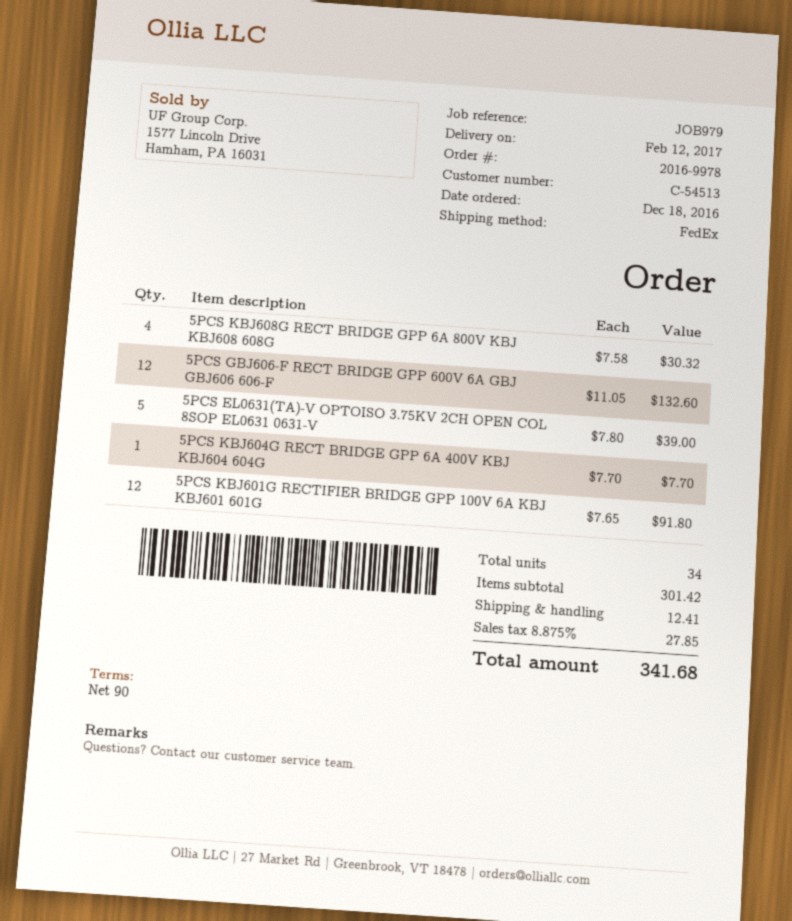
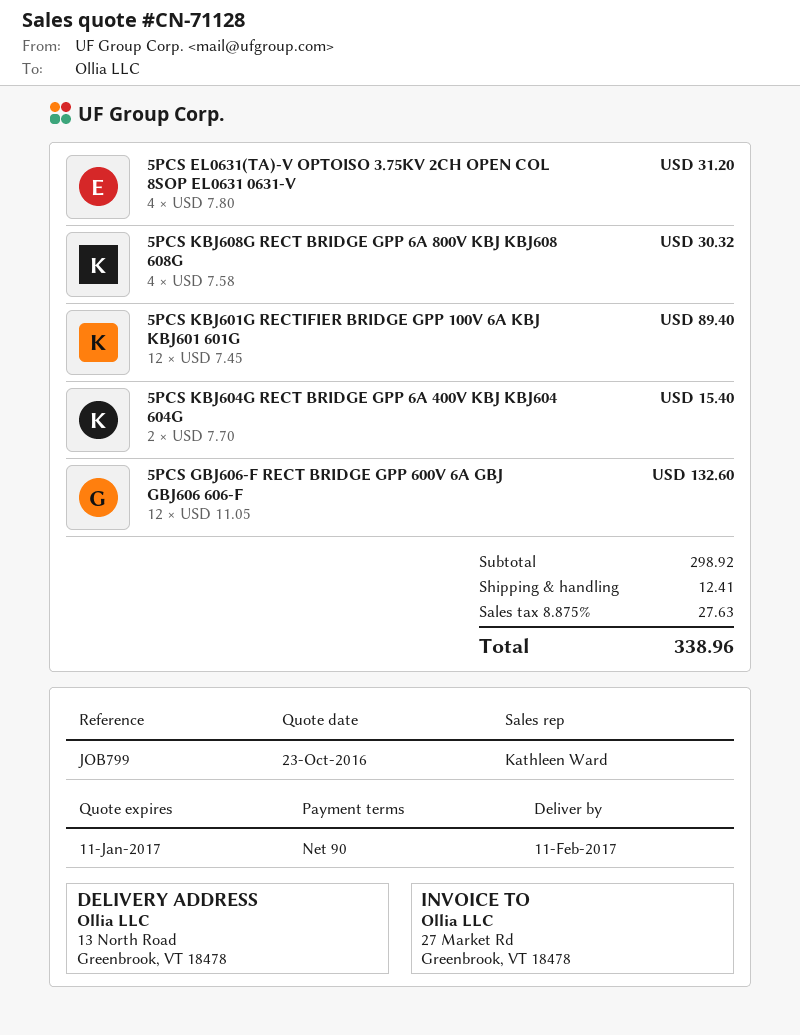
delivery date: 2017-02-12 -> 2017-02-11
reference: JOB979 -> JOB799
5PCS EL0631(TA)-V OPTOISO 3.75KV 2CH OPEN COL 8SOP EL0631 0631-V: 5 x 7.80 = 39.00 -> 4 x 7.80 = 31.20
5PCS KBJ604G RECT BRIDGE GPP 6A 400V KBJ KBJ604 604G: 1 x 7.70 = 7.70 -> 2 x 7.70 = 15.40
5PCS KBJ601G RECTIFIER BRIDGE GPP 100V 6A KBJ KBJ601 601G: 12 x 7.65 = 91.80 -> 12 x 7.45 = 89.40
subtotal: 301.42 -> 298.92
tax: 8.875% = 27.85 -> 8.875% = 27.63
total: 341.68 -> 338.96

